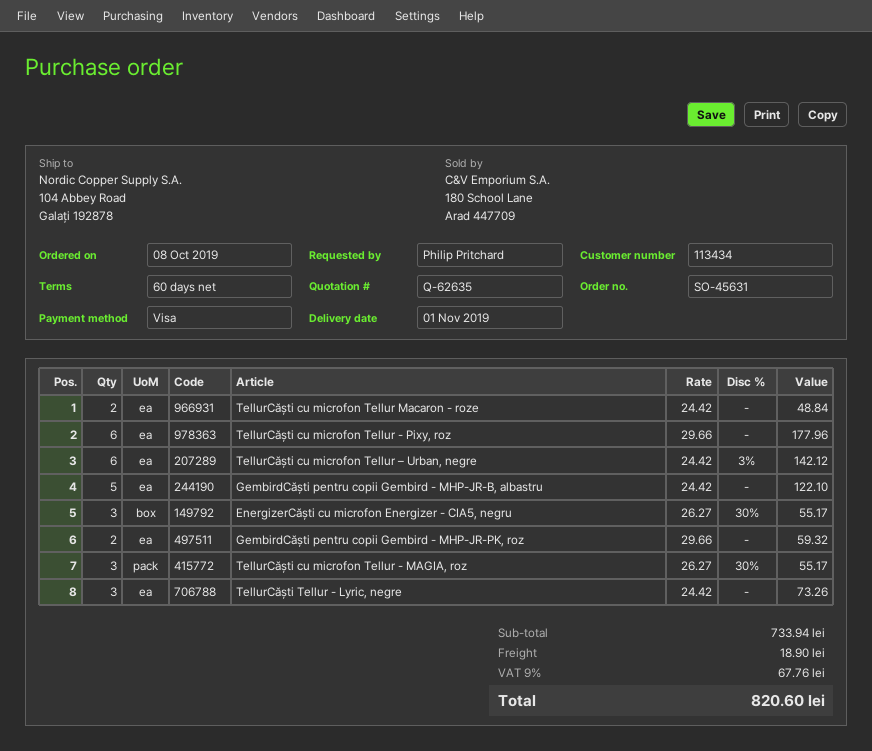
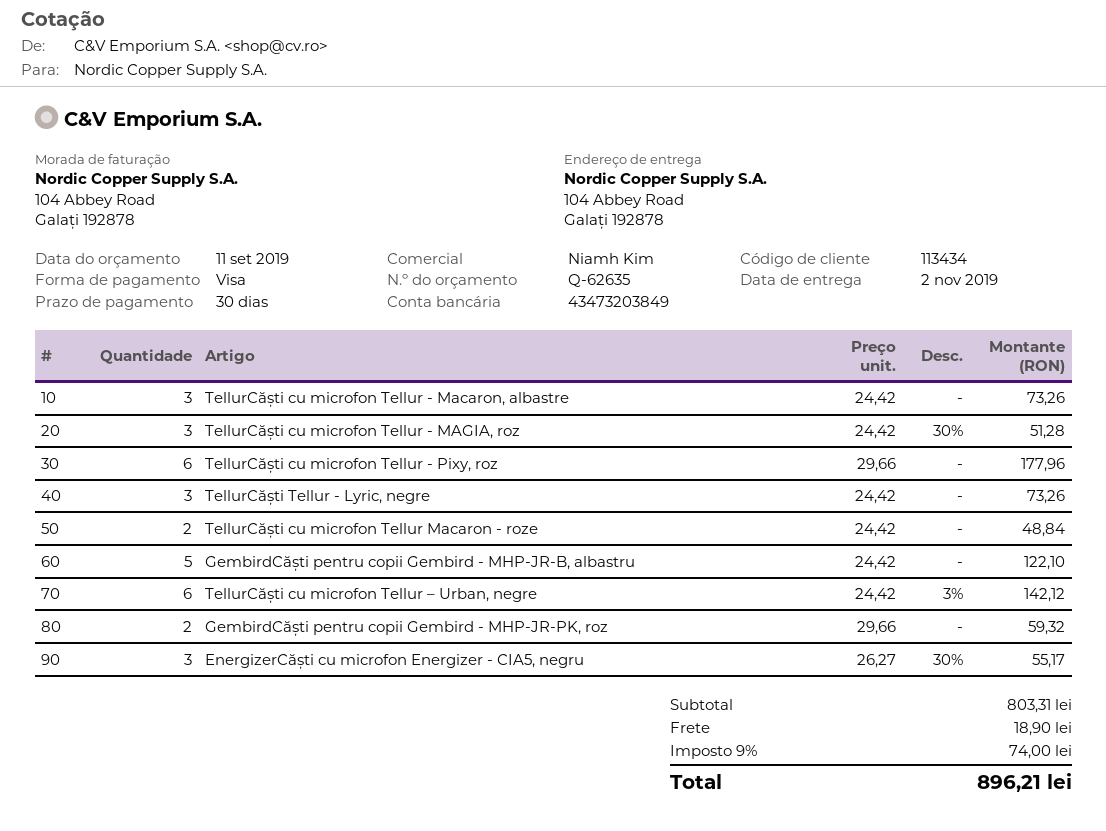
delivery date: 2019-11-01 -> 2019-11-02
payment terms: 60 days -> 30 days
TellurCăști cu microfon Tellur - MAGIA, roz: 3 x 26.27 - 30% = 55.17 -> 3 x 24.42 - 30% = 51.28
TellurCăști cu microfon Tellur - Macaron, albastre: none -> 3 x 24.42 = 73.26
subtotal: 733.94 -> 803.31
tax: 9% = 67.76 -> 9% = 74.00
total: 820.60 -> 896.21

